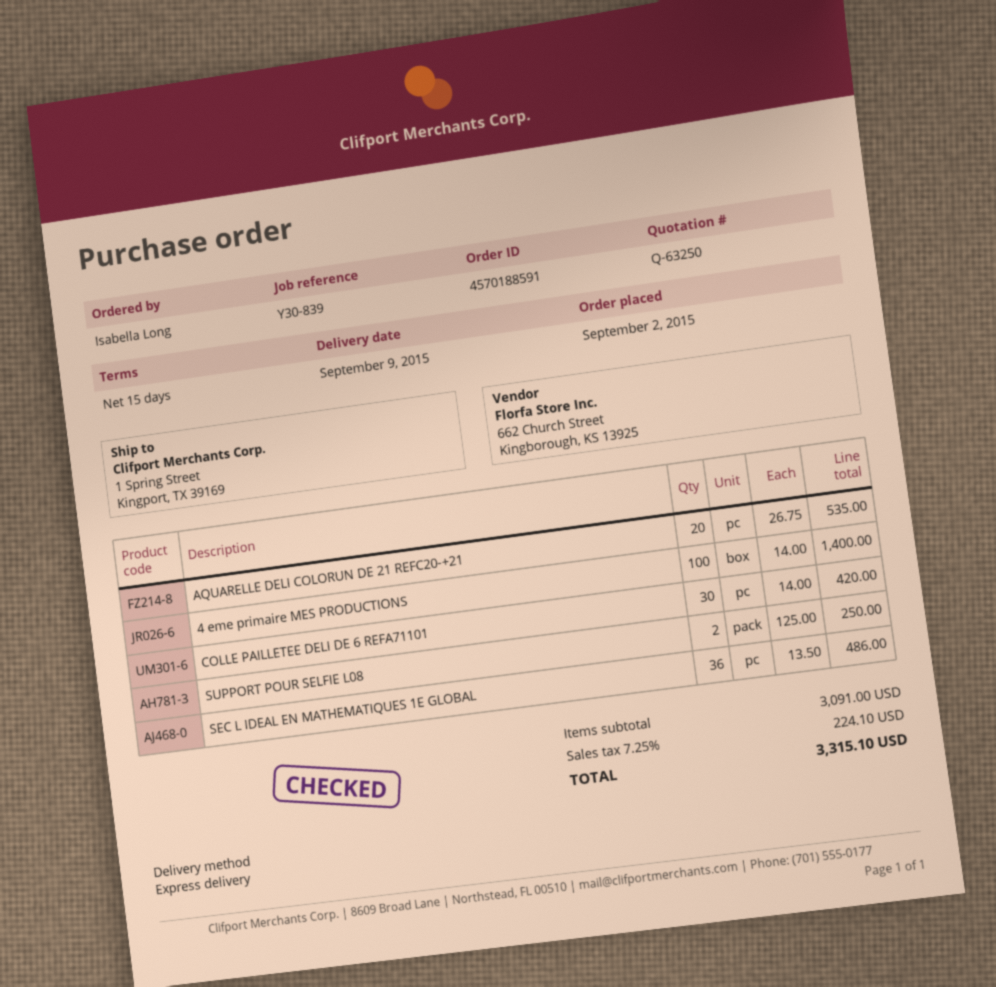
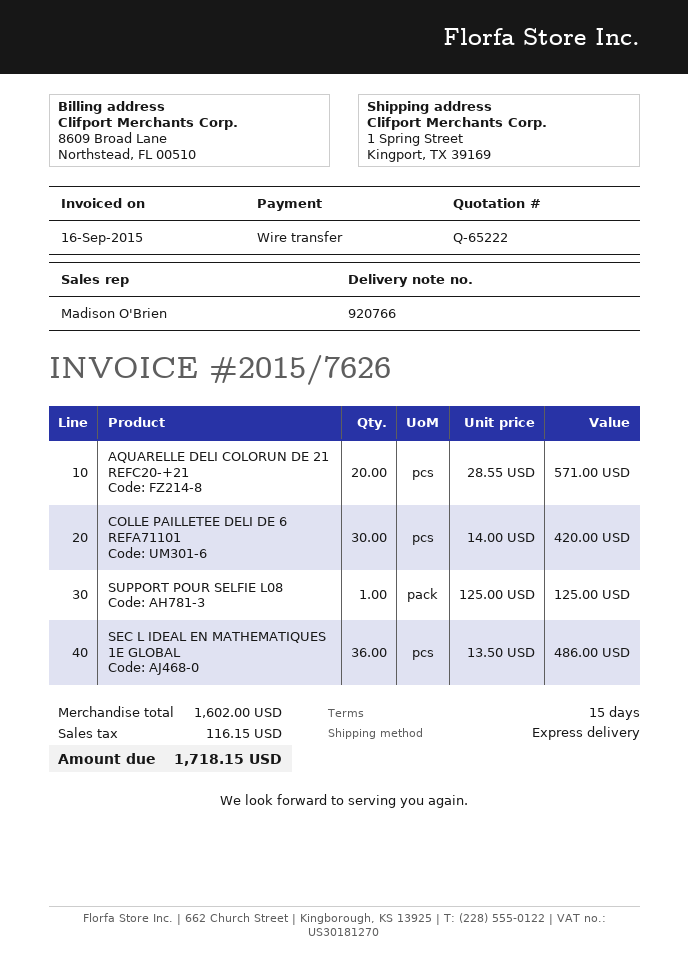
quote number: Q-63250 -> Q-65222
AQUARELLE DELI COLORUN DE 21 REFC20-+21: 20 x 26.75 = 535.00 -> 20 x 28.55 = 571.00
4 eme primaire MES PRODUCTIONS: 100 x 14.00 = 1400.00 -> none
SUPPORT POUR SELFIE L08: 2 x 125.00 = 250.00 -> 1 x 125.00 = 125.00
subtotal: 3091.00 -> 1602.00
tax: 224.10 -> 116.15
total: 3315.10 -> 1718.15

